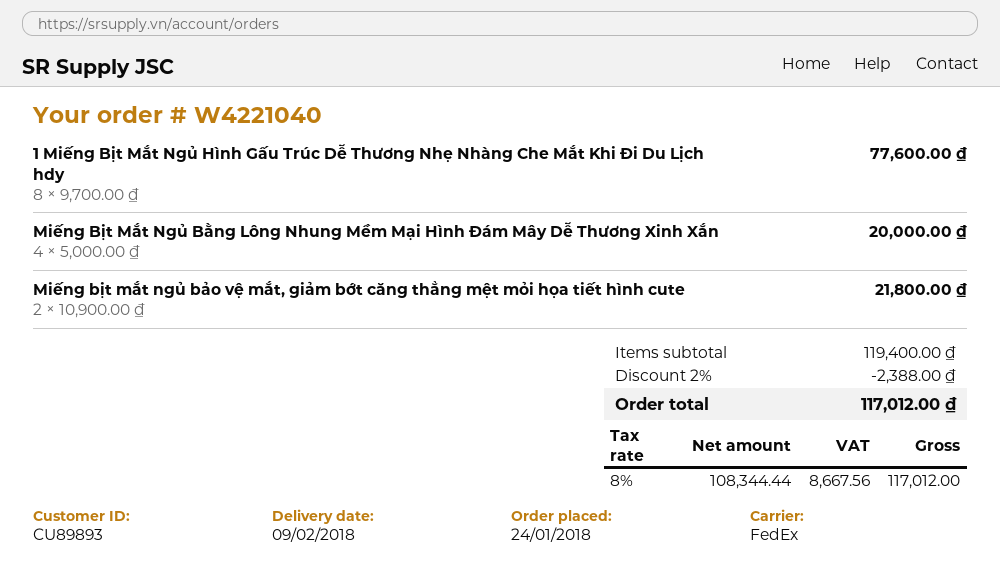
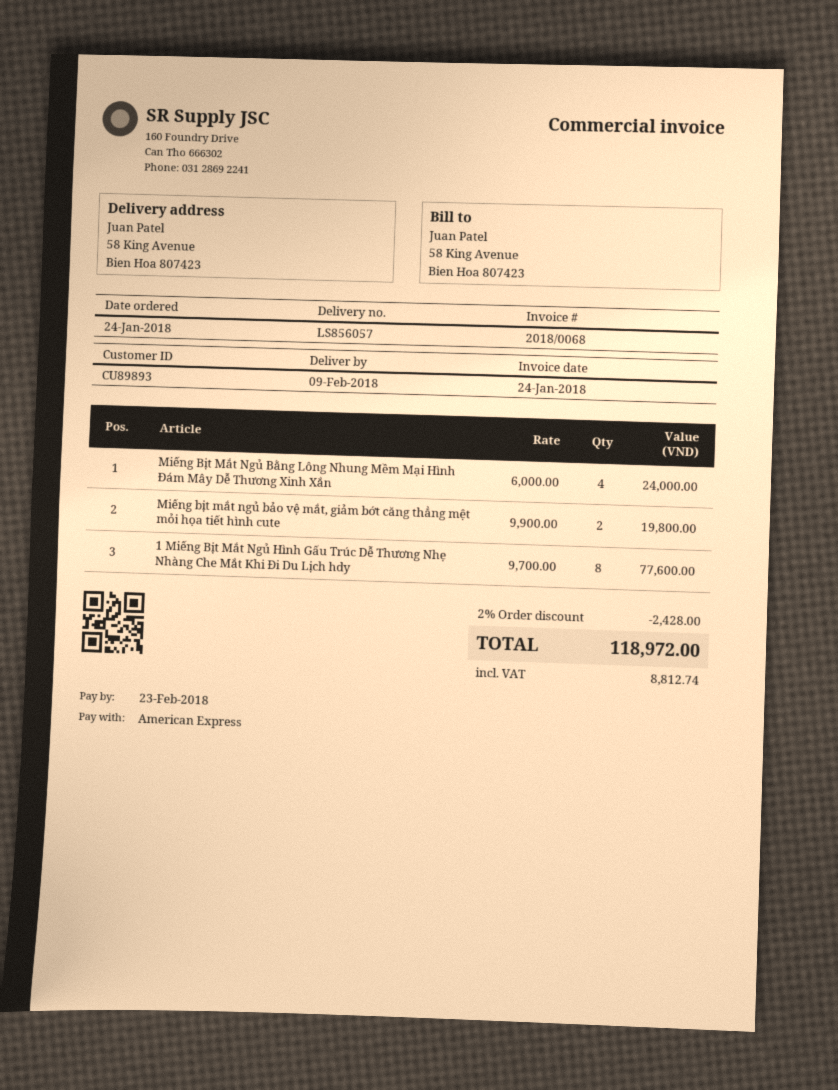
Miếng Bịt Mắt Ngủ Bằng Lông Nhung Mềm Mại Hình Đám Mây Dễ Thương Xinh Xắn: 4 x 5000.00 = 20000.00 -> 4 x 6000.00 = 24000.00
Miếng bịt mắt ngủ bảo vệ mắt, giảm bớt căng thẳng mệt mỏi họa tiết hình cute: 2 x 10900.00 = 21800.00 -> 2 x 9900.00 = 19800.00
discount: 2% = 2388.00 -> 2% = 2428.00
tax: 8667.56 -> 8812.74
total: 117012.00 -> 118972.00

